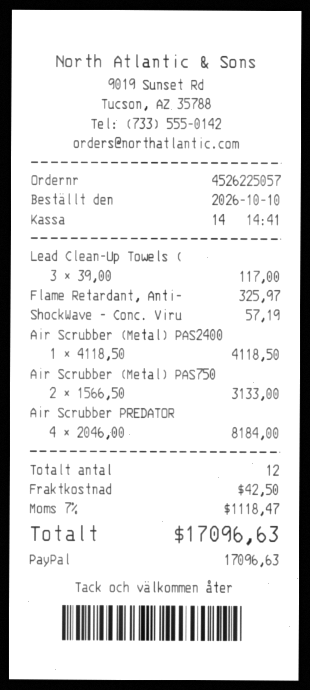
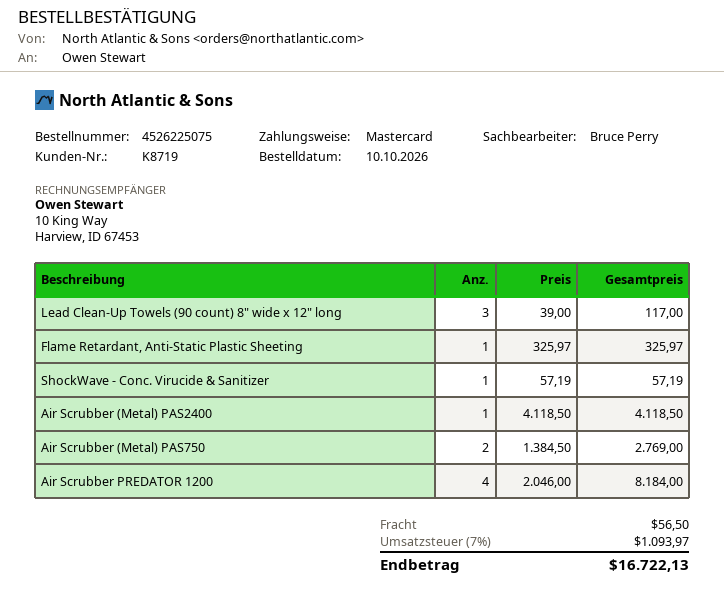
order number: 4526225057 -> 4526225075
payment method: PayPal -> Mastercard
Air Scrubber (Metal) PAS750: 2 x 1566.50 = 3133.00 -> 2 x 1384.50 = 2769.00
shipping: 42.50 -> 56.50
tax: 7% = 1118.47 -> 7% = 1093.97
total: 17096.63 -> 16722.13

